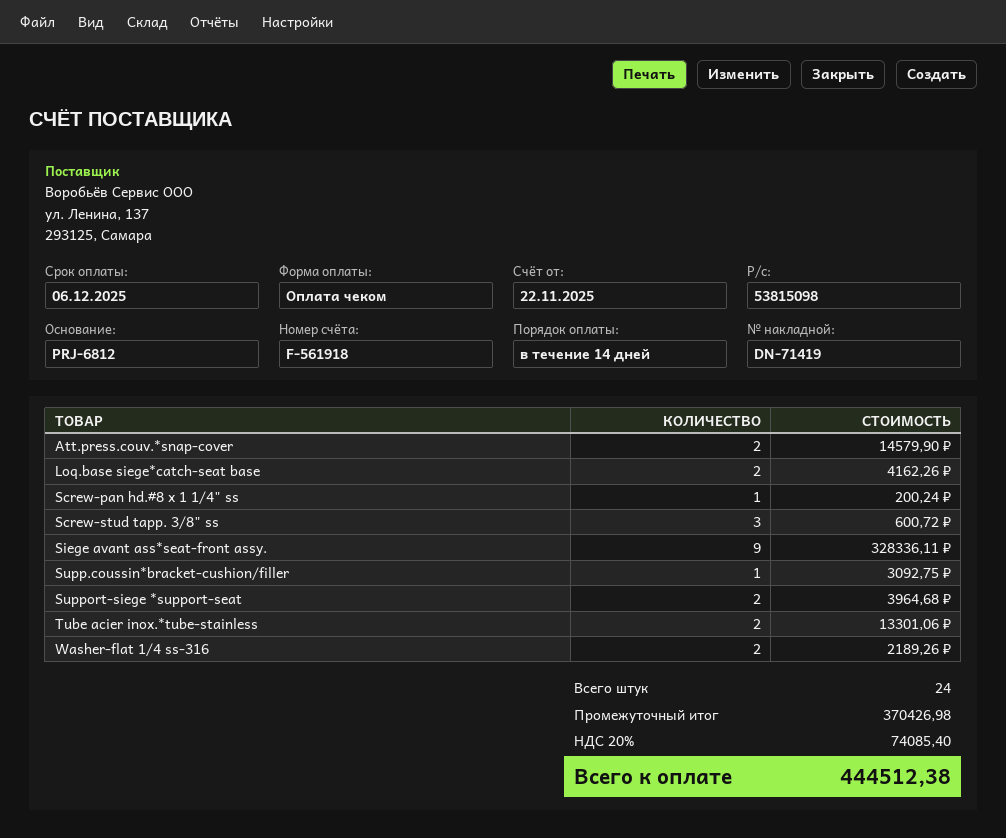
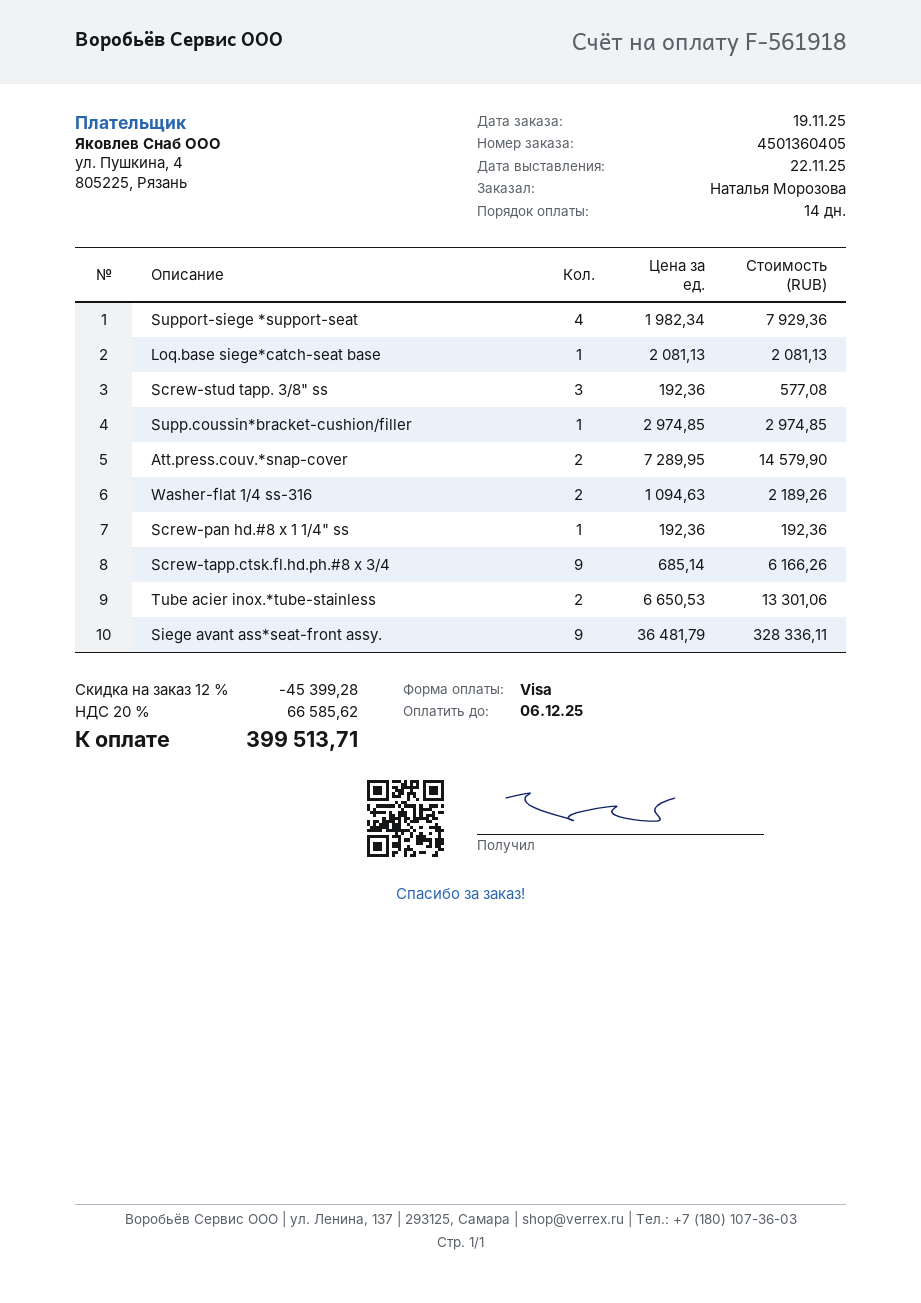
payment method: cheque -> Visa
Loq.base siege*catch-seat base: 2 for 4162.26 -> 1 for 2081.13
Screw-pan hd.#8 x 1 1/4" ss: 1 for 200.24 -> 1 for 192.36
Screw-stud tapp. 3/8" ss: 3 for 600.72 -> 3 for 577.08
Supp.coussin*bracket-cushion/filler: 1 for 3092.75 -> 1 for 2974.85
Support-siege *support-seat: 2 for 3964.68 -> 4 for 7929.36
Screw-tapp.ctsk.fl.hd.ph.#8 x 3/4: none -> 9 for 6166.26
discount: none -> 12% = 45399.28
tax: 20% = 74085.40 -> 20% = 66585.62
total: 444512.38 -> 399513.71

